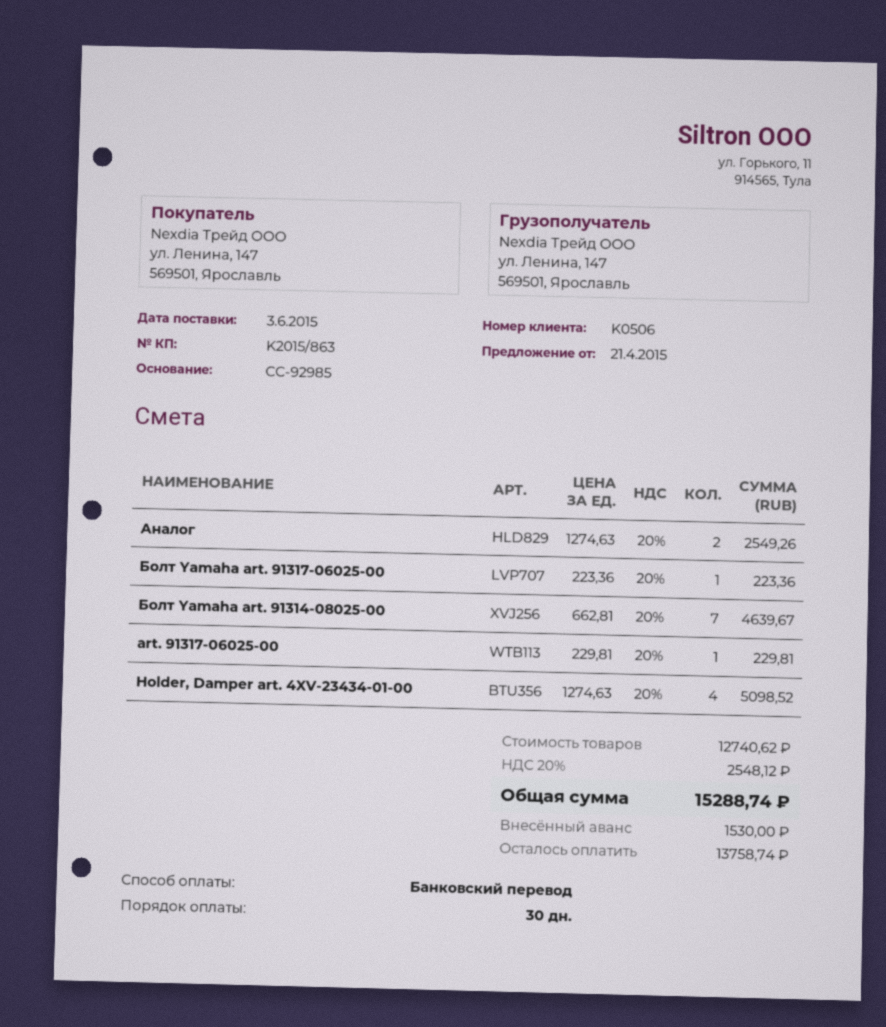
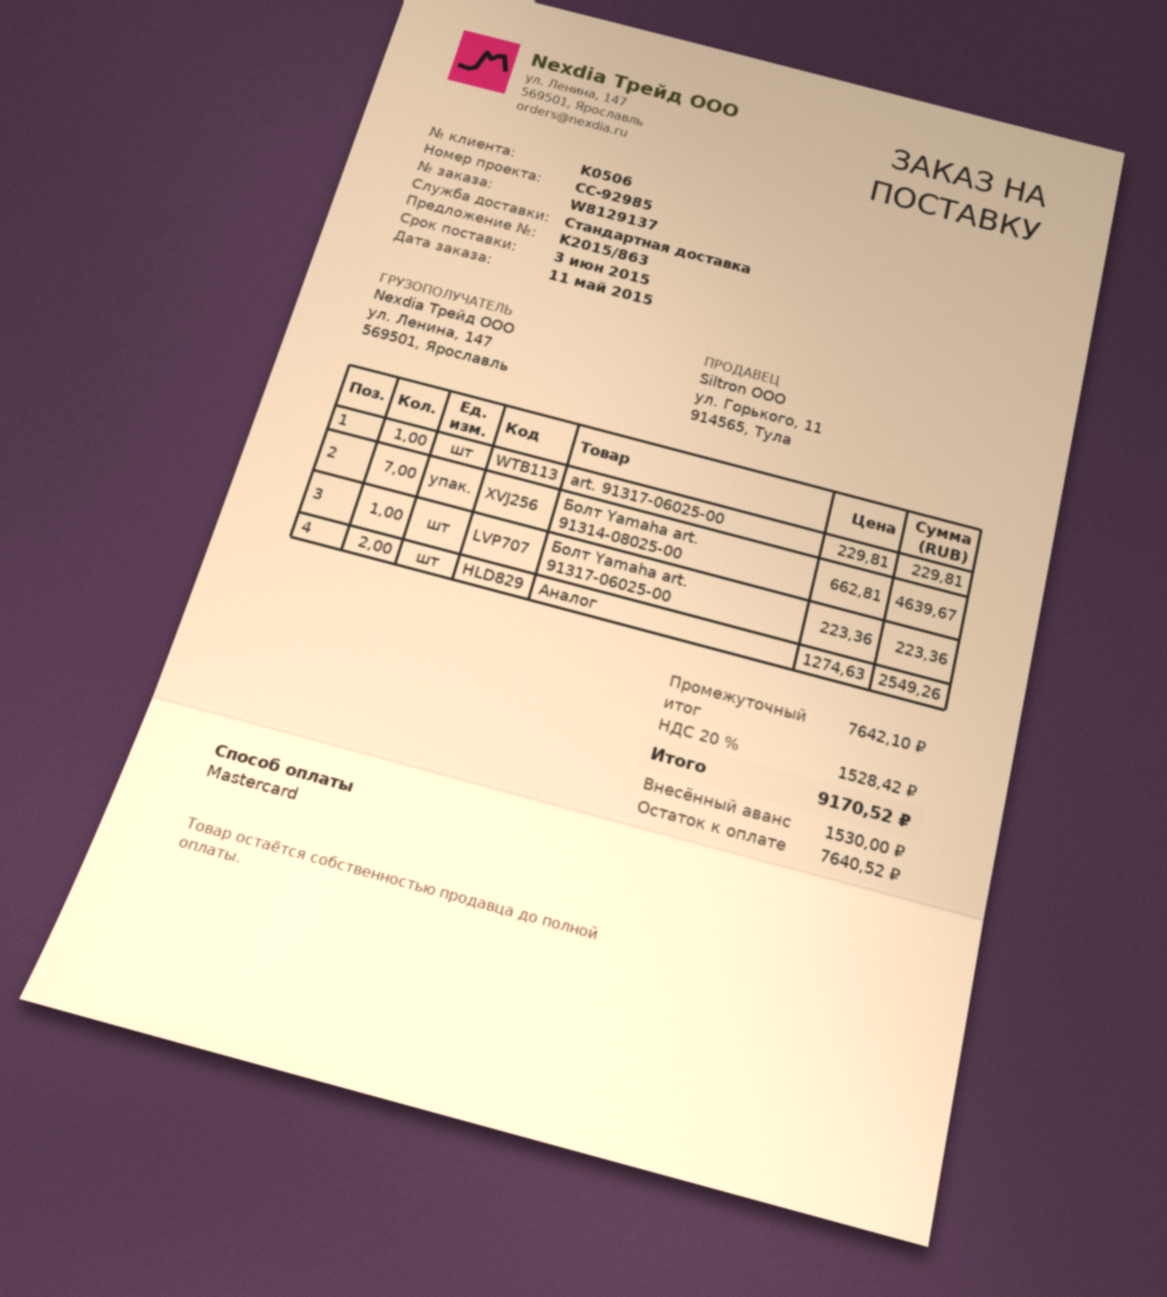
payment method: bank transfer -> Mastercard
Holder, Damper art. 4XV-23434-01-00: 4 x 1274.63 = 5098.52 -> none
subtotal: 12740.62 -> 7642.10
tax: 20% = 2548.12 -> 20% = 1528.42
total: 15288.74 -> 9170.52
balance: 13758.74 -> 7640.52

